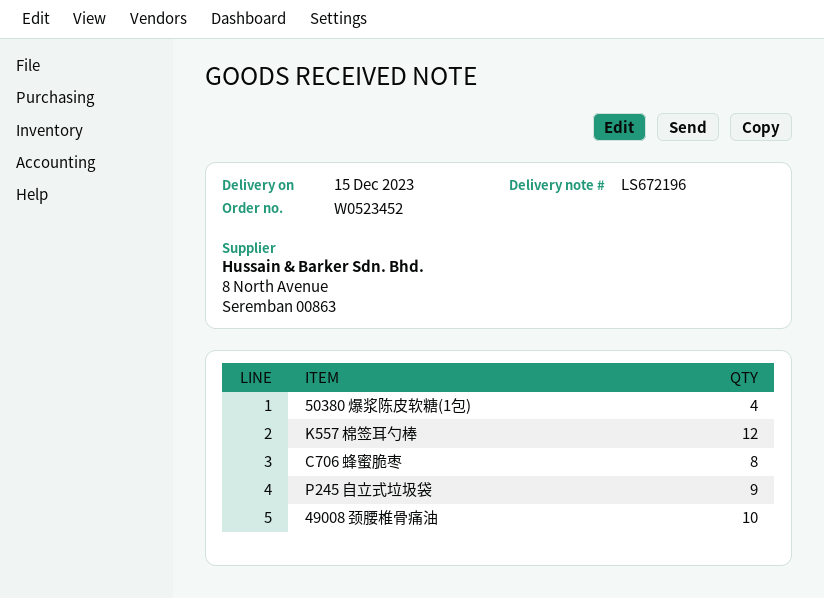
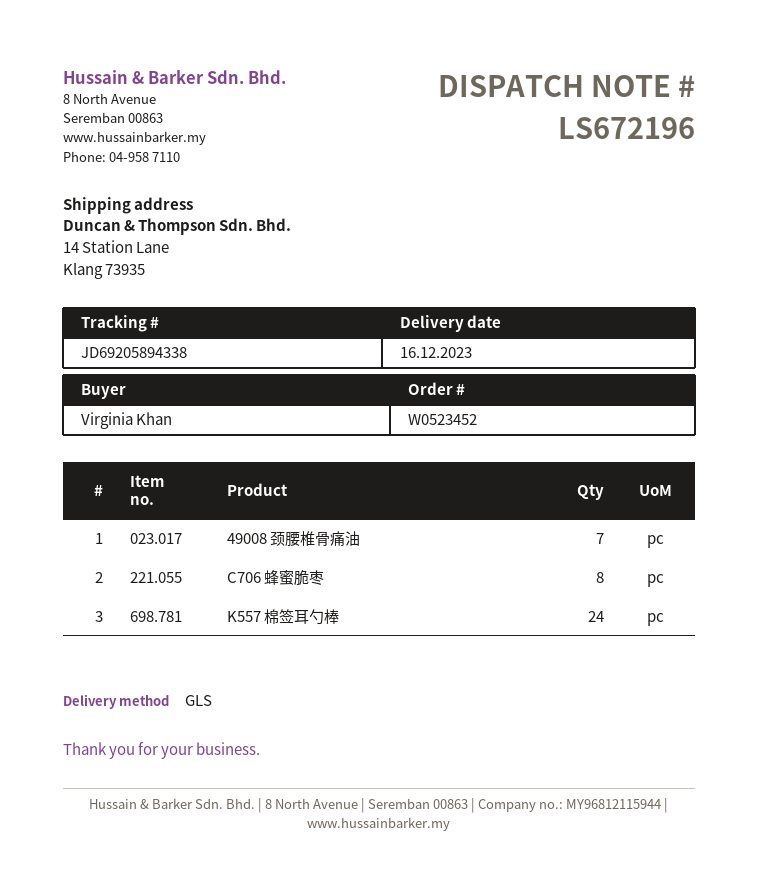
delivery date: 2023-12-15 -> 2023-12-16
50380 爆浆陈皮软糖(1包): 4 -> none
K557 棉签耳勺棒: 12 -> 24
P245 自立式垃圾袋: 9 -> none
49008 颈腰椎骨痛油: 10 -> 7

